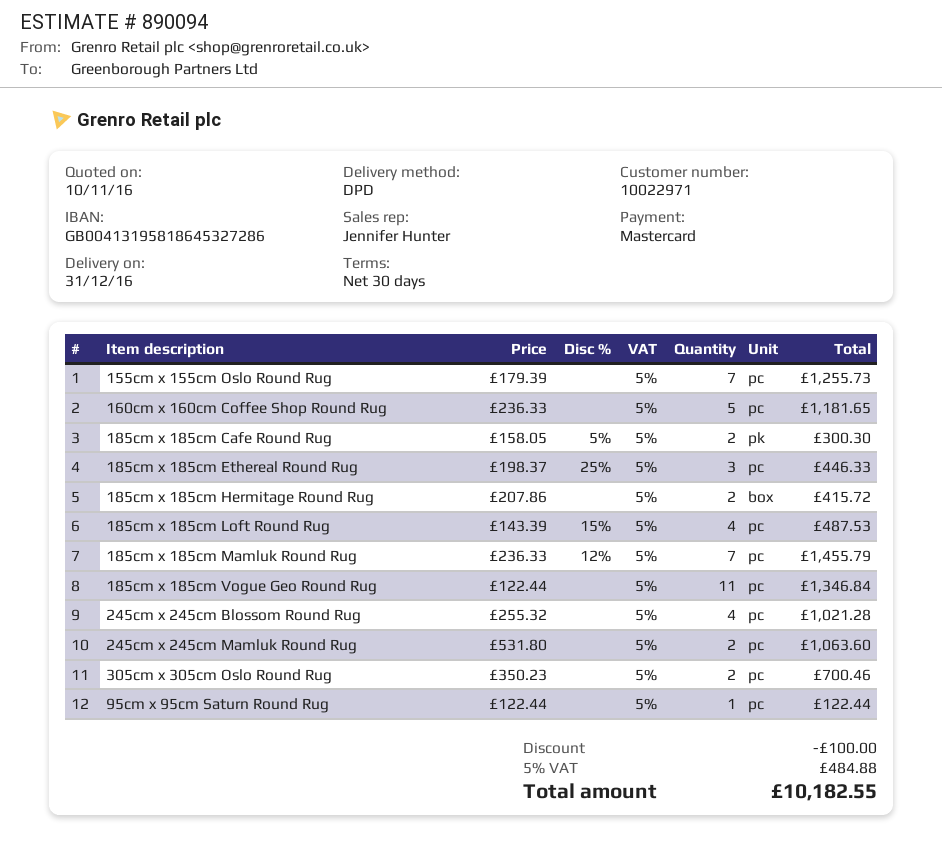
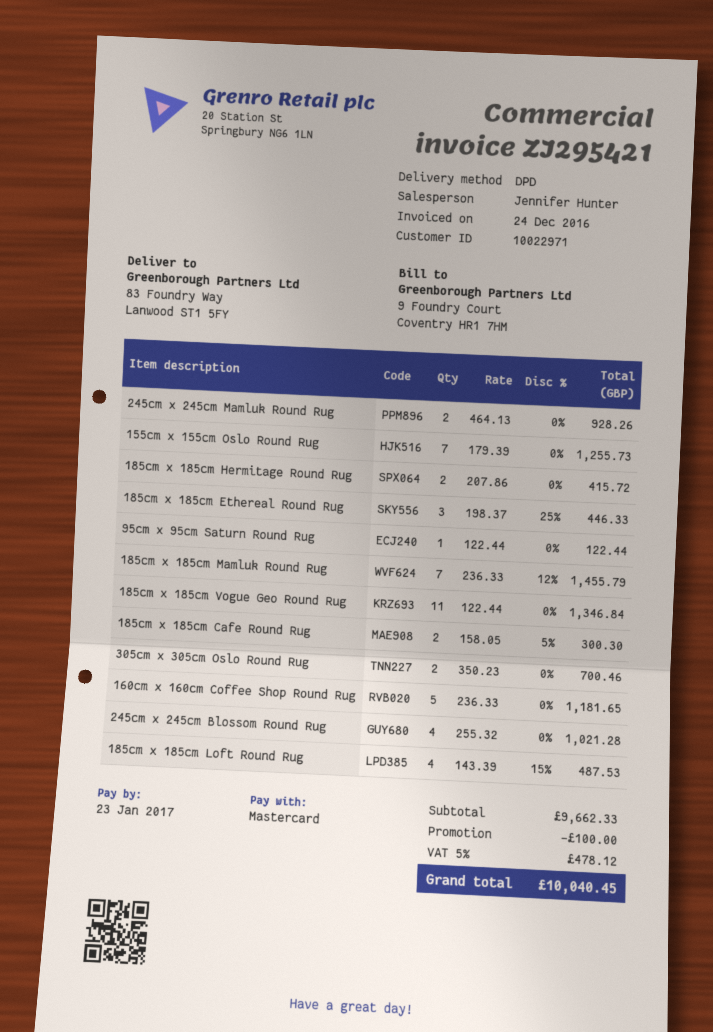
245cm x 245cm Mamluk Round Rug: 2 x 531.80 = 1063.60 -> 2 x 464.13 = 928.26
tax: 5% = 484.88 -> 5% = 478.12
total: 10182.55 -> 10040.45

